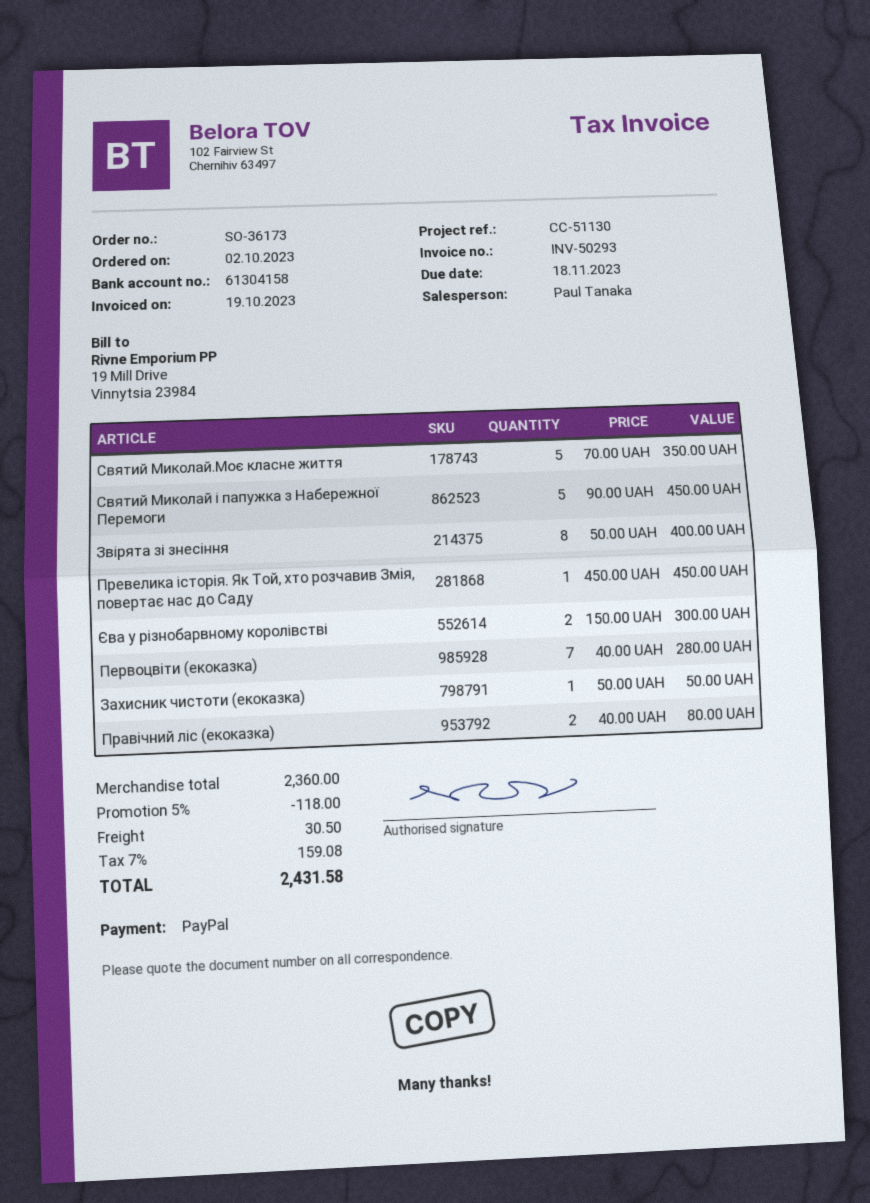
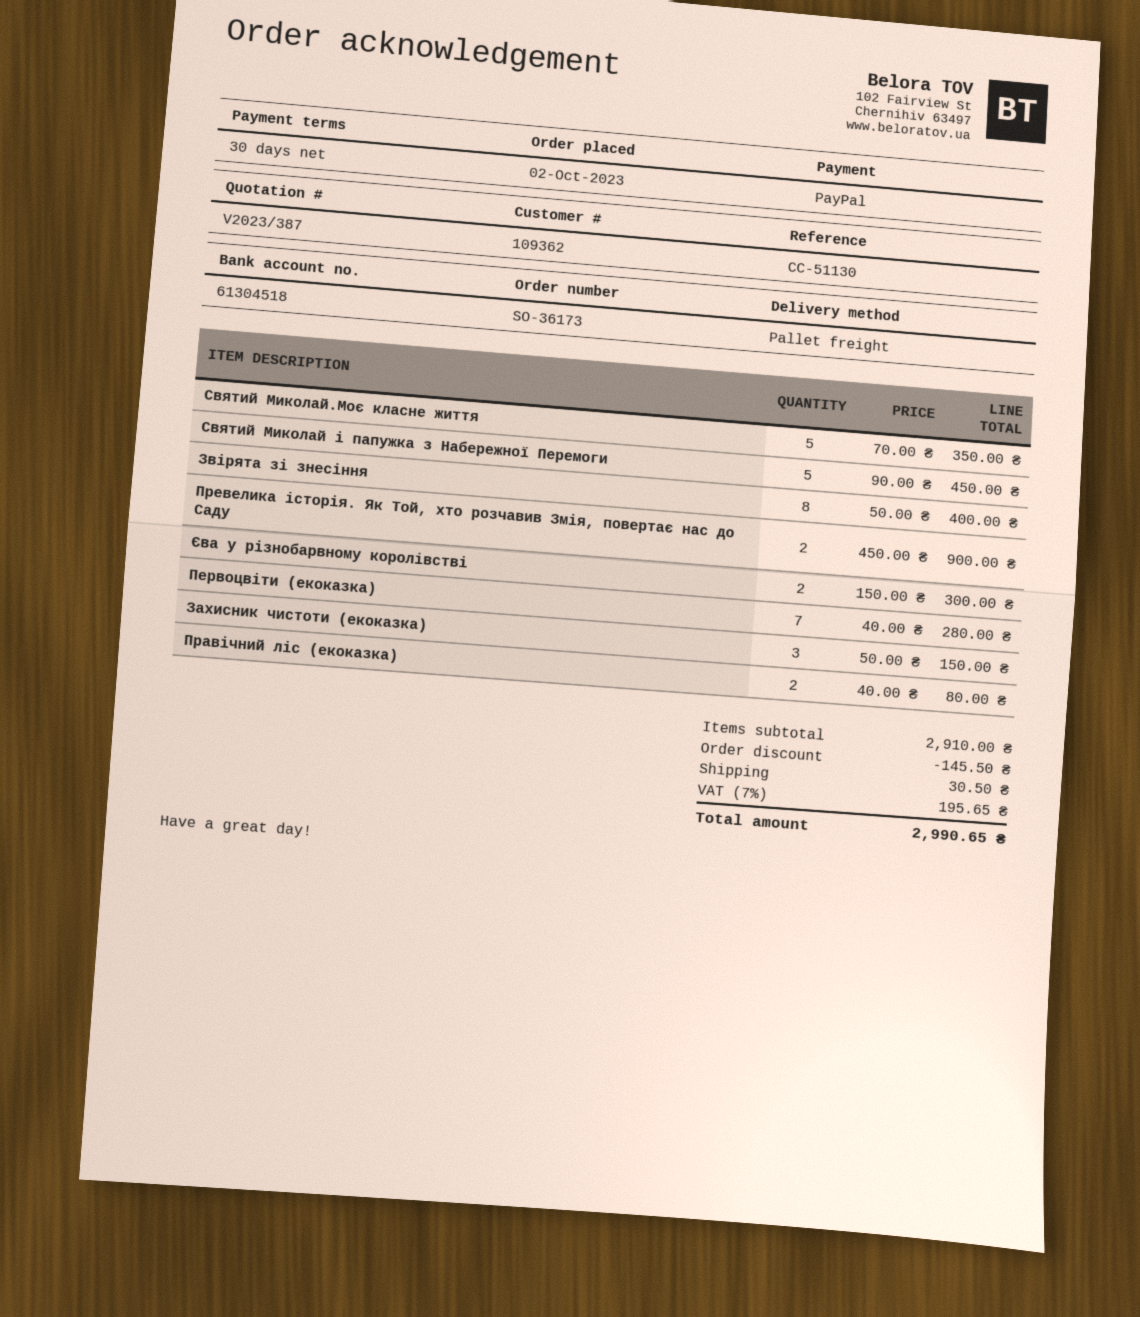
bank account: 61304158 -> 61304518
Превелика історія. Як Той, хто розчавив Змія, повертає нас до Саду: 1 x 450.00 = 450.00 -> 2 x 450.00 = 900.00
Захисник чистоти (екоказка): 1 x 50.00 = 50.00 -> 3 x 50.00 = 150.00
subtotal: 2360.00 -> 2910.00
discount: 118.00 -> 145.50
tax: 7% = 159.08 -> 7% = 195.65
total: 2431.58 -> 2990.65

